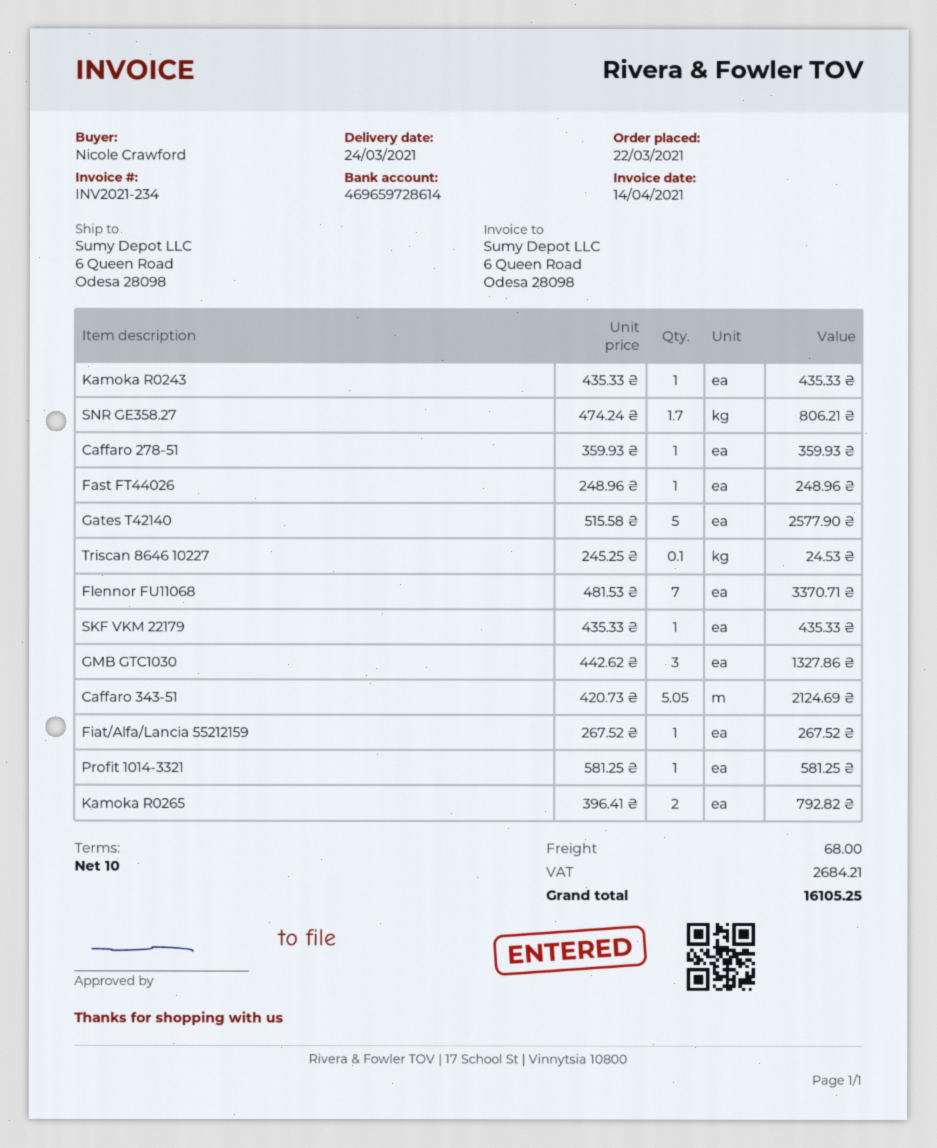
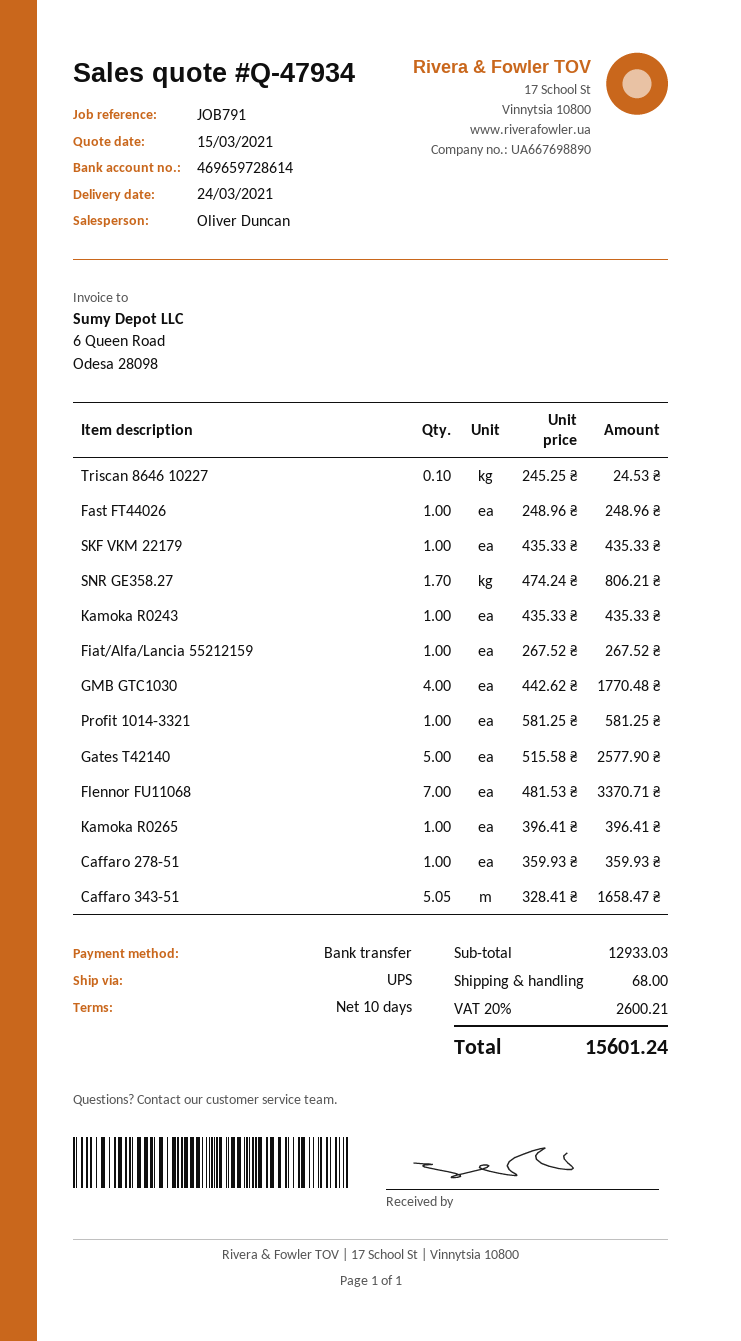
GMB GTC1030: 3 x 442.62 = 1327.86 -> 4 x 442.62 = 1770.48
Caffaro 343-51: 5.05 x 420.73 = 2124.69 -> 5.05 x 328.41 = 1658.47
Kamoka R0265: 2 x 396.41 = 792.82 -> 1 x 396.41 = 396.41
tax: 2684.21 -> 2600.21
total: 16105.25 -> 15601.24

